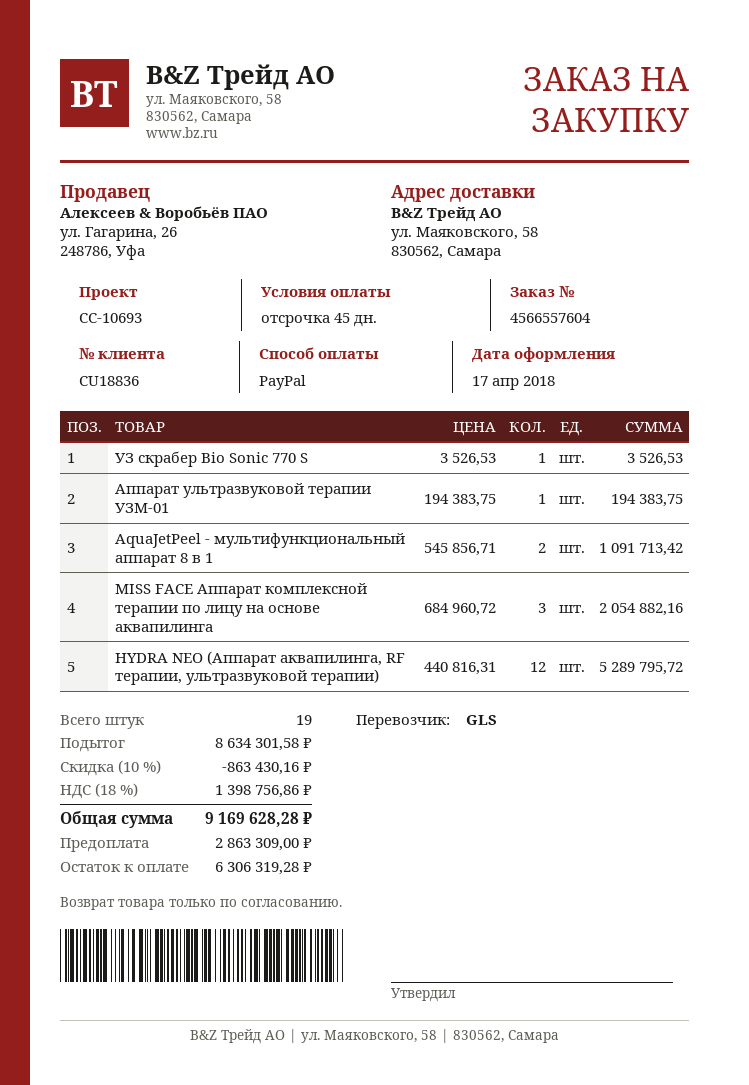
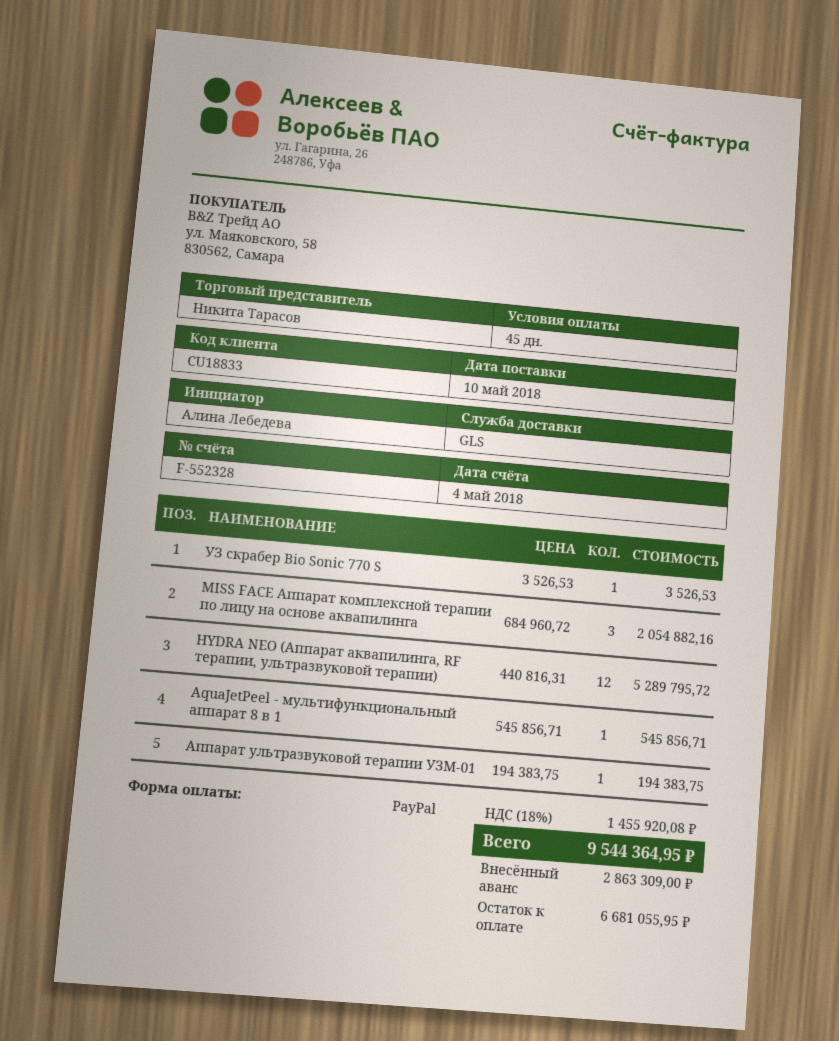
customer number: CU18836 -> CU18833
AquaJetPeel - мультифункциональный аппарат 8 в 1: 2 x 545856.71 = 1091713.42 -> 1 x 545856.71 = 545856.71
discount: 10% = 863430.16 -> none
tax: 18% = 1398756.86 -> 18% = 1455920.08
total: 9169628.28 -> 9544364.95
balance: 6306319.28 -> 6681055.95

